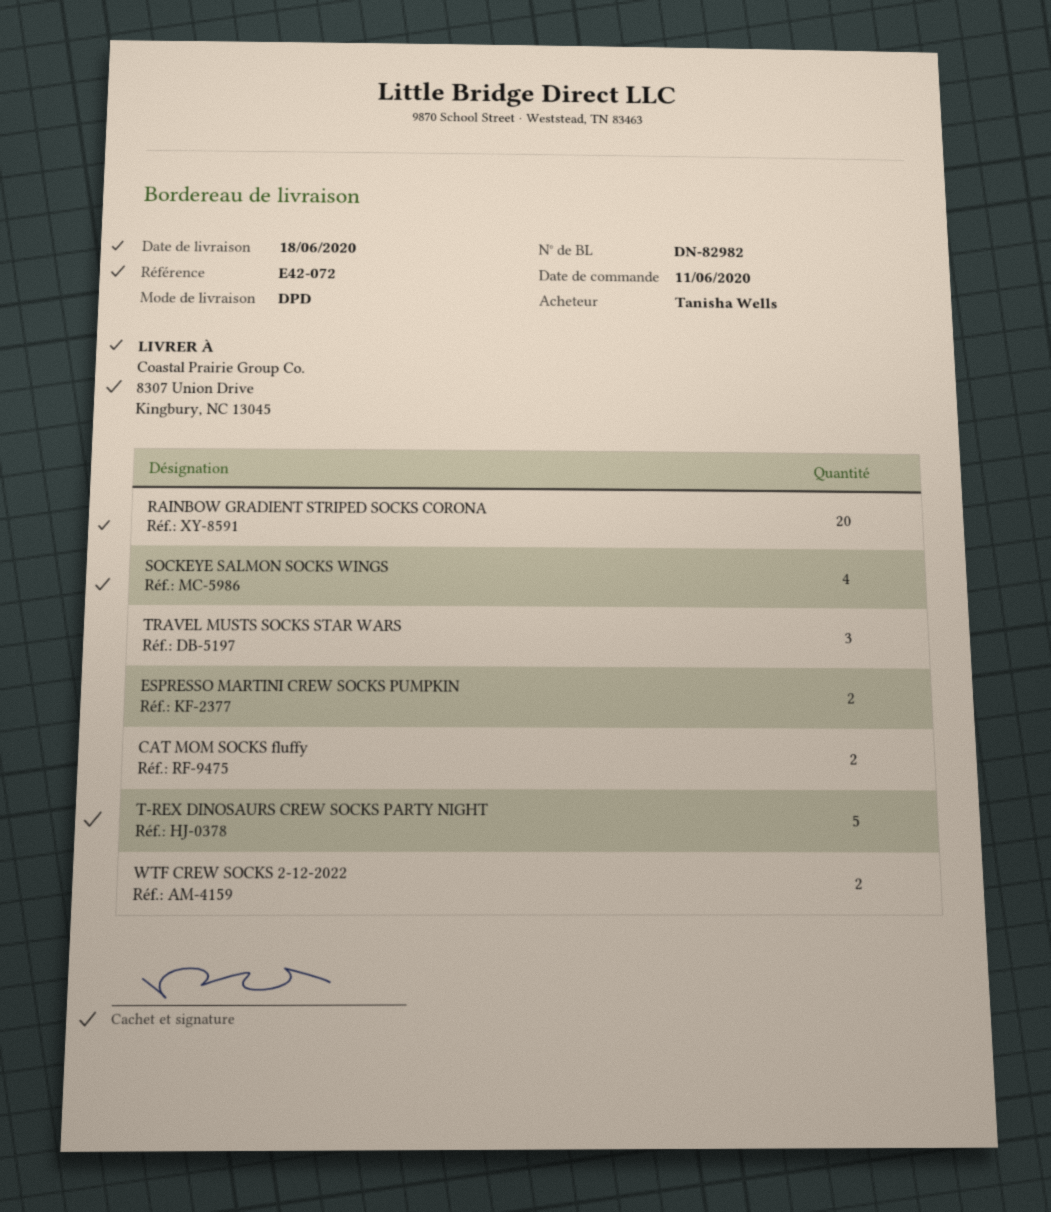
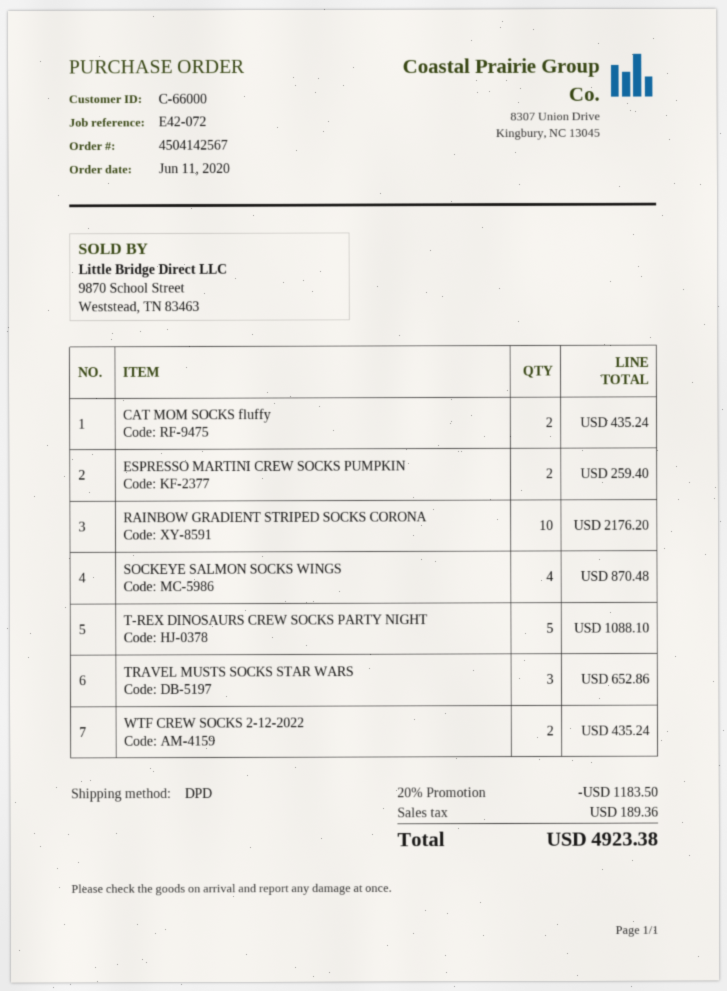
RAINBOW GRADIENT STRIPED SOCKS CORONA: 20 -> 10

